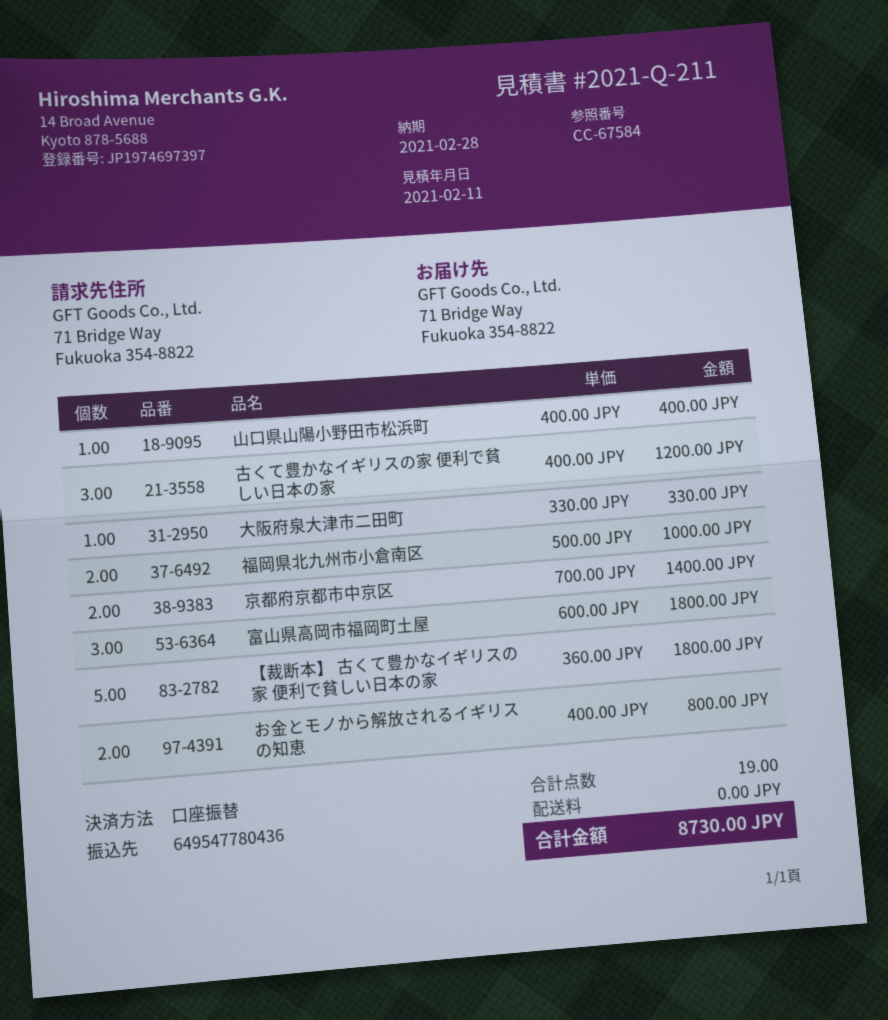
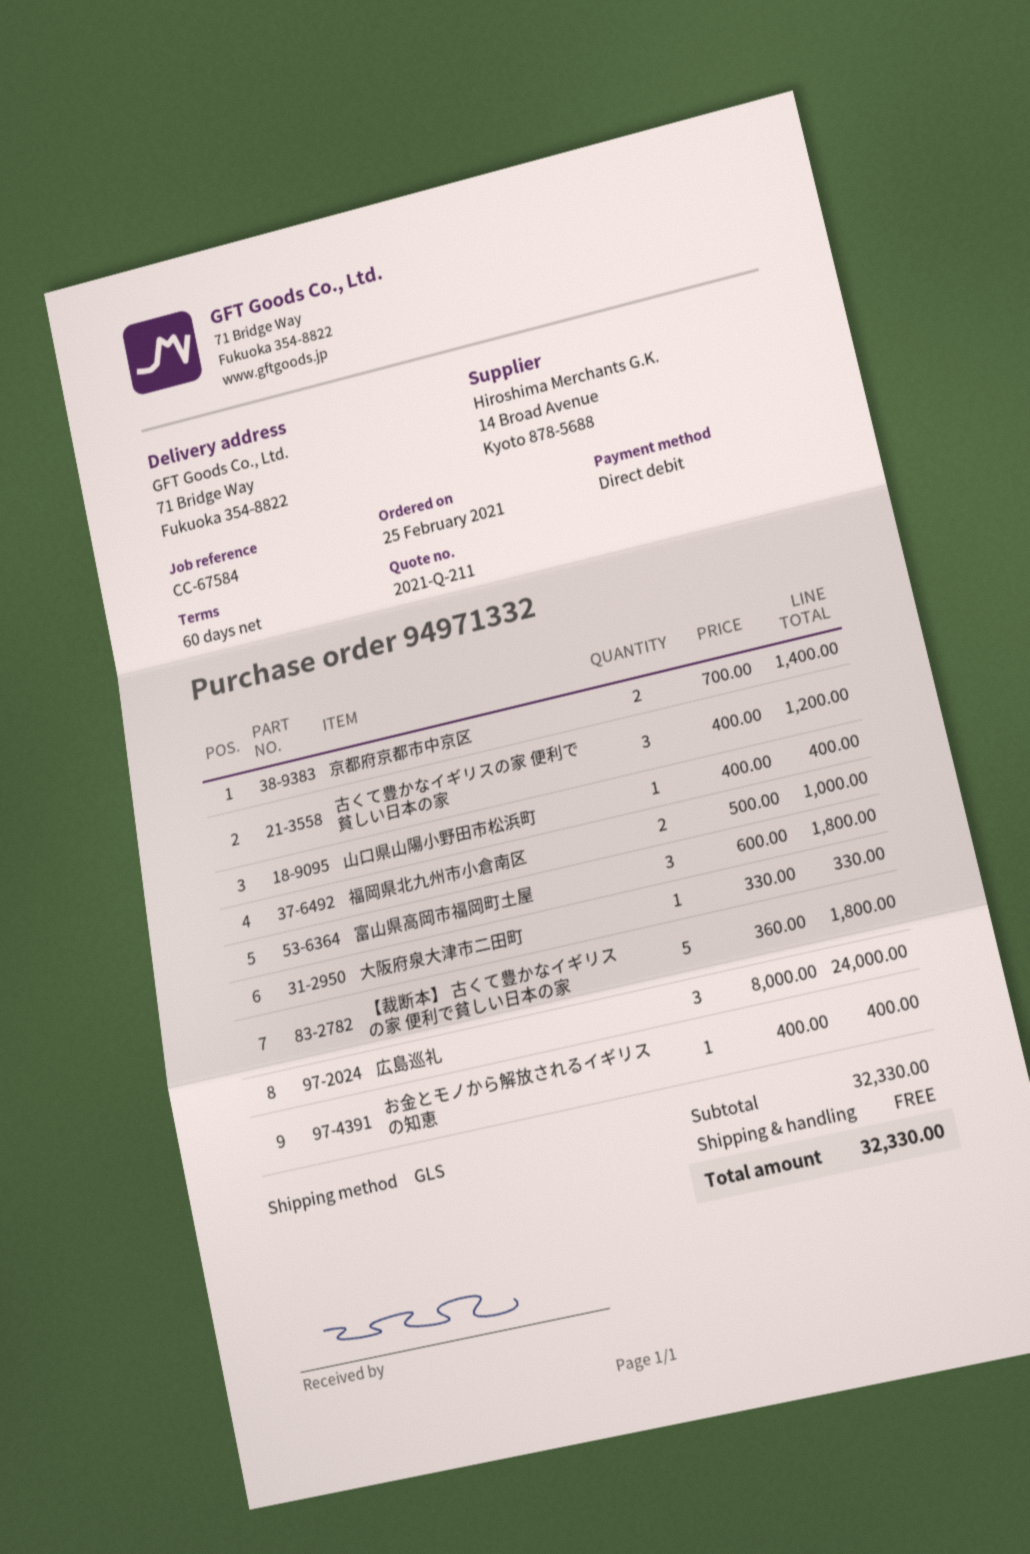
お金とモノから解放されるイギリスの知恵: 2 x 400.00 = 800.00 -> 1 x 400.00 = 400.00
広島巡礼: none -> 3 x 8000.00 = 24000.00
total: 8730.00 -> 32330.00

